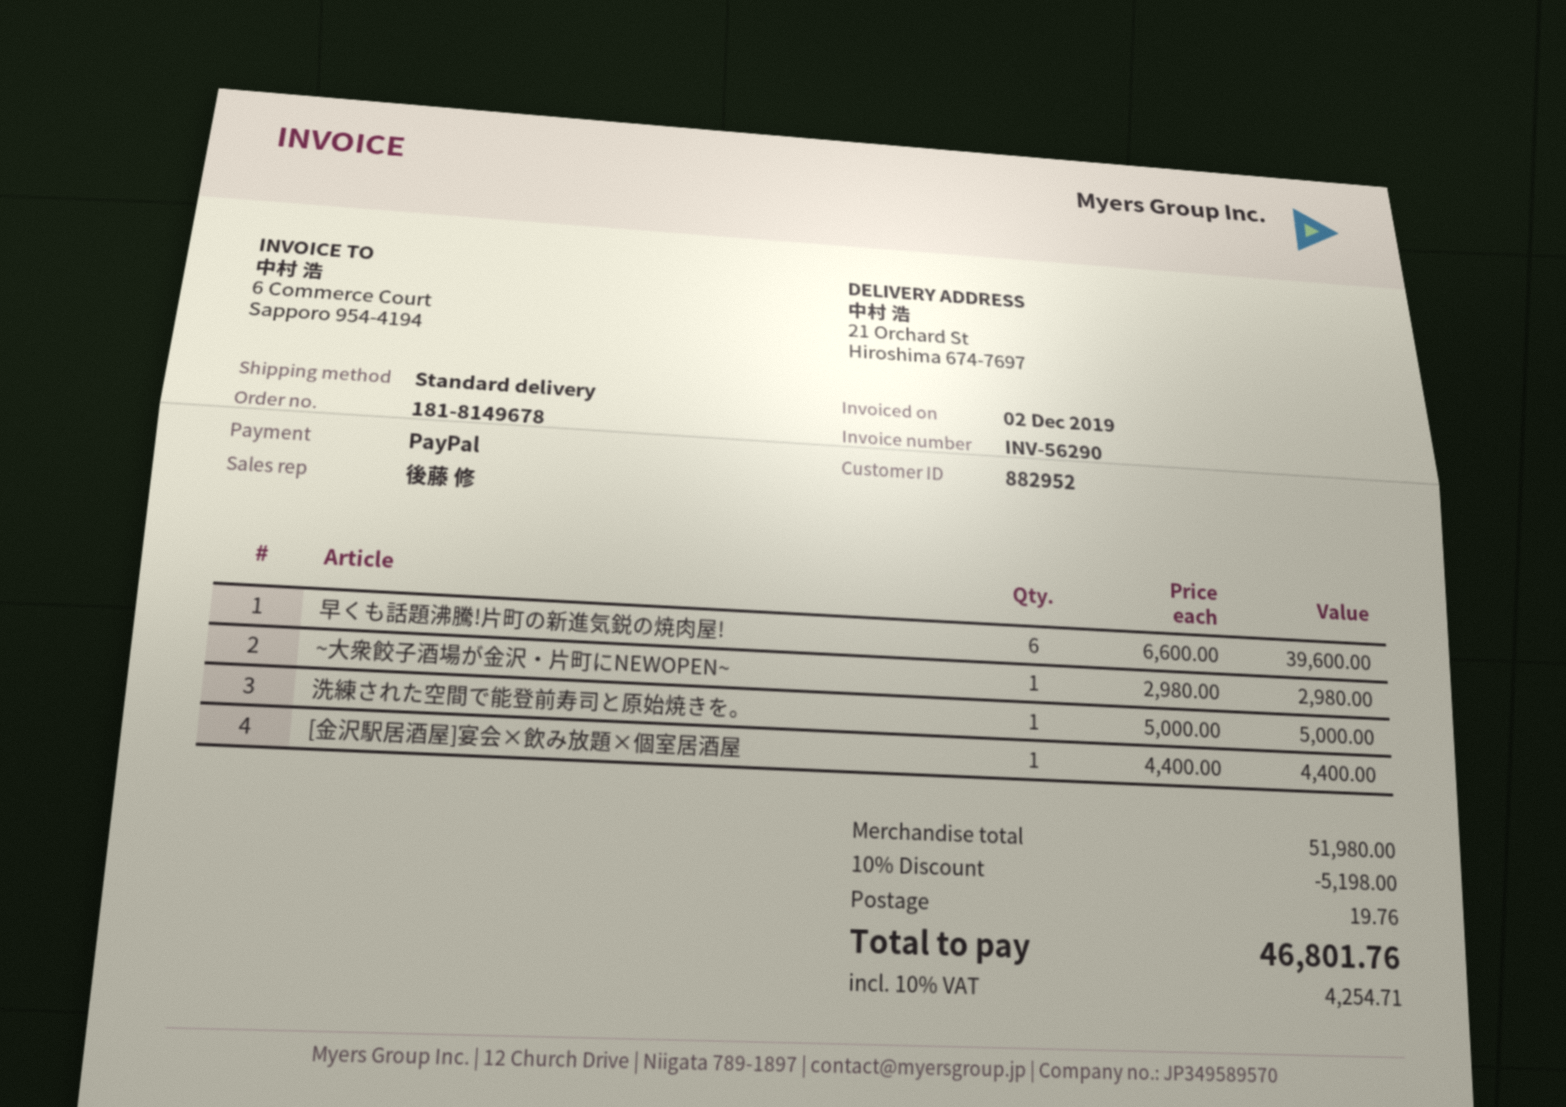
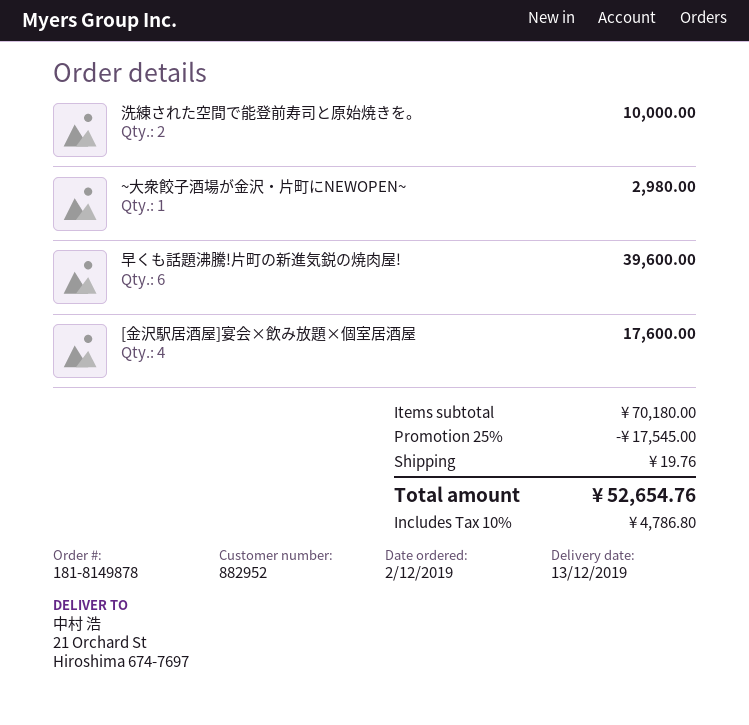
order number: 181-8149678 -> 181-8149878
洗練された空間で能登前寿司と原始焼きを。: 1 for 5000.00 -> 2 for 10000.00
[金沢駅居酒屋]宴会×飲み放題×個室居酒屋: 1 for 4400.00 -> 4 for 17600.00
subtotal: 51980.00 -> 70180.00
discount: 10% = 5198.00 -> 25% = 17545.00
tax: 10% = 4254.71 -> 10% = 4786.80
total: 46801.76 -> 52654.76

